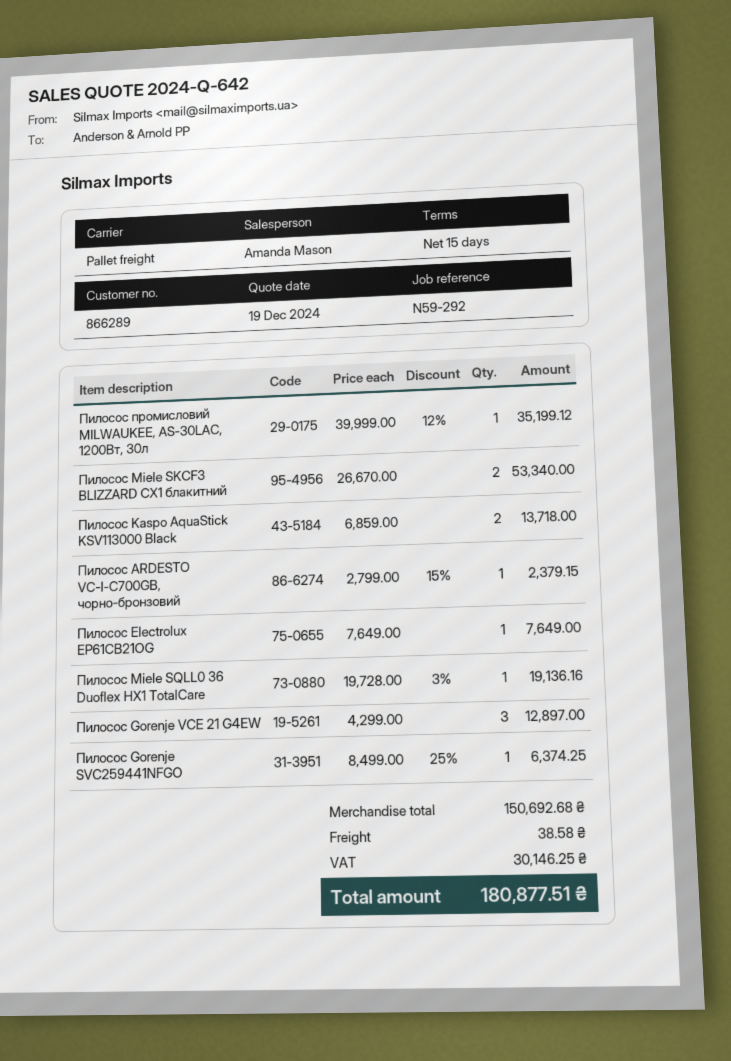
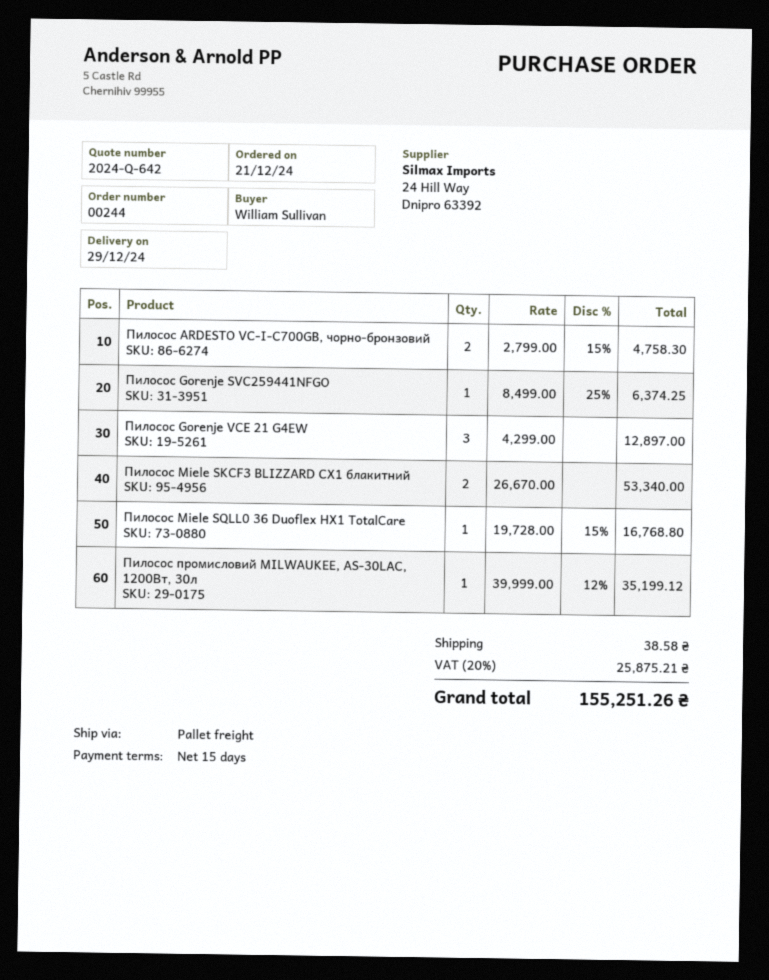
Пилосос Kaspo AquaStick KSV113000 Black: 2 x 6859.00 = 13718.00 -> none
Пилосос ARDESTO VC-I-C700GB, чорно-бронзовий: 1 x 2799.00 - 15% = 2379.15 -> 2 x 2799.00 - 15% = 4758.30
Пилосос Electrolux EP61CB21OG: 1 x 7649.00 = 7649.00 -> none
Пилосос Miele SQLL0 36 Duoflex HX1 TotalCare: 1 x 19728.00 - 3% = 19136.16 -> 1 x 19728.00 - 15% = 16768.80
tax: 30146.25 -> 25875.21
total: 180877.51 -> 155251.26

